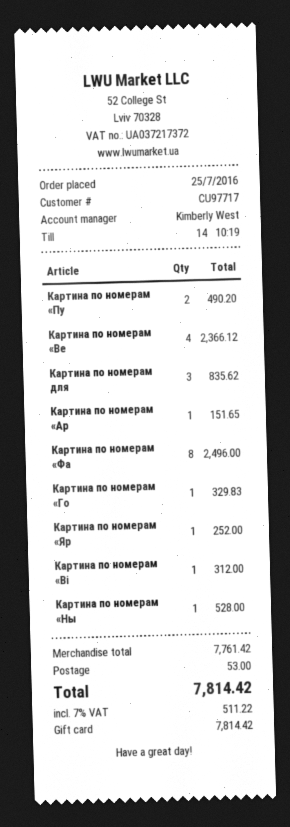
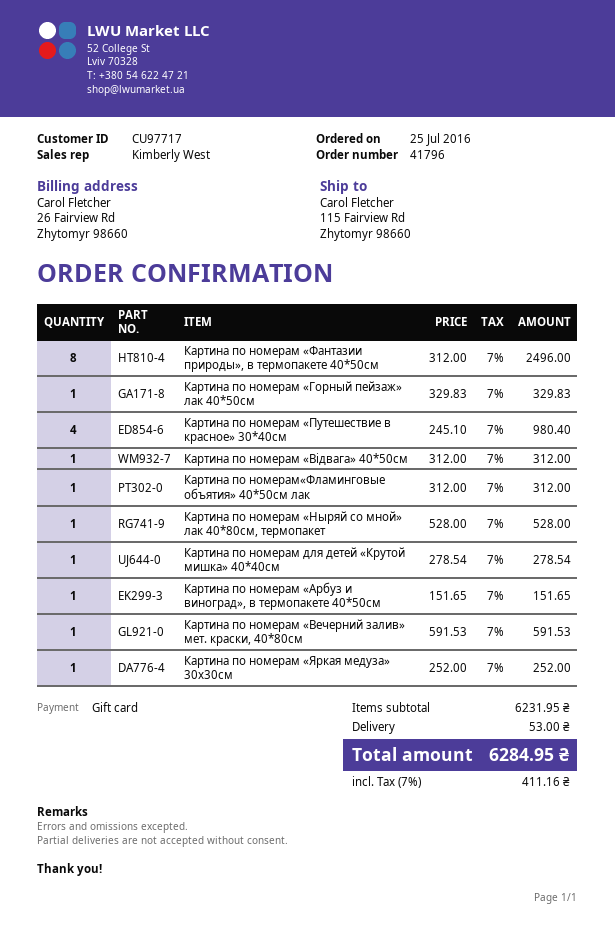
Картина по номерам «Пу: 2 for 490.20 -> 4 for 980.40
Картина по номерам «Ве: 4 for 2366.12 -> 1 for 591.53
Картина по номерам для: 3 for 835.62 -> 1 for 278.54
Картина по номерам«Фламинговые объятия» 40*50см лак: none -> 1 for 312.00
subtotal: 7761.42 -> 6231.95
tax: 7% = 511.22 -> 7% = 411.16
total: 7814.42 -> 6284.95

